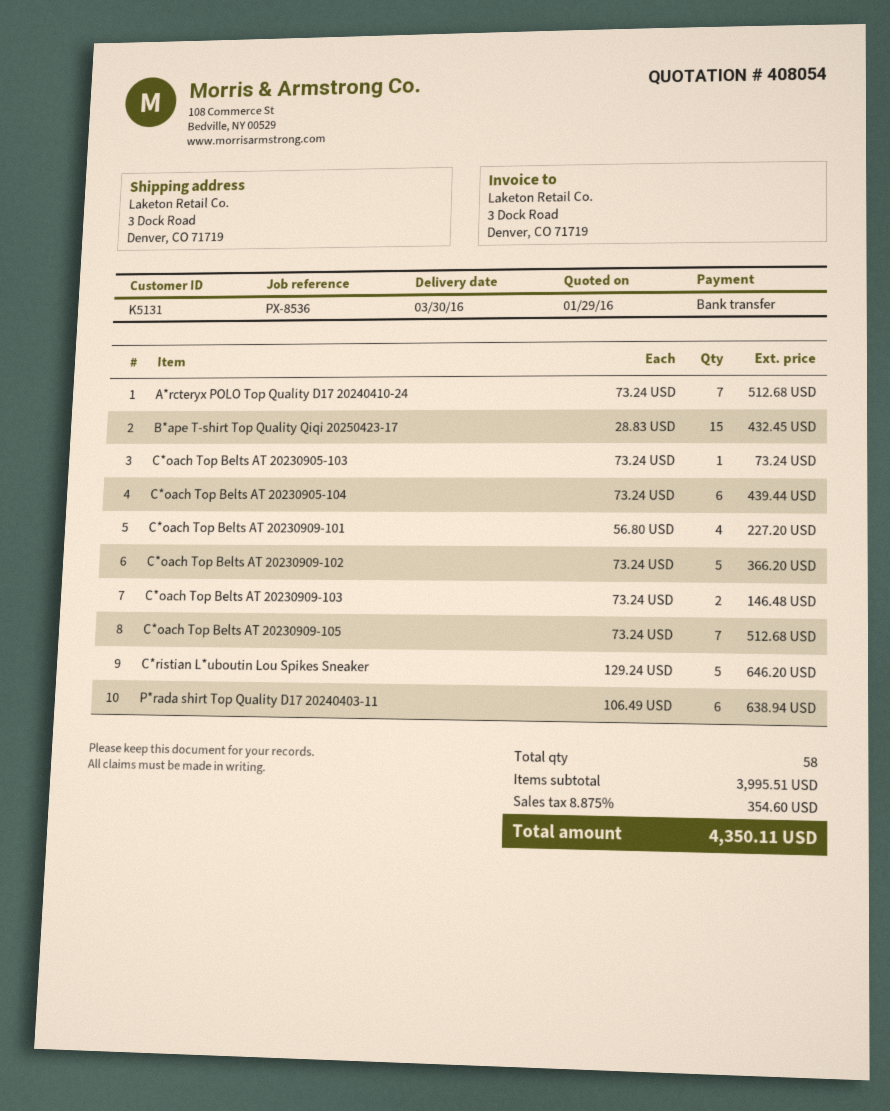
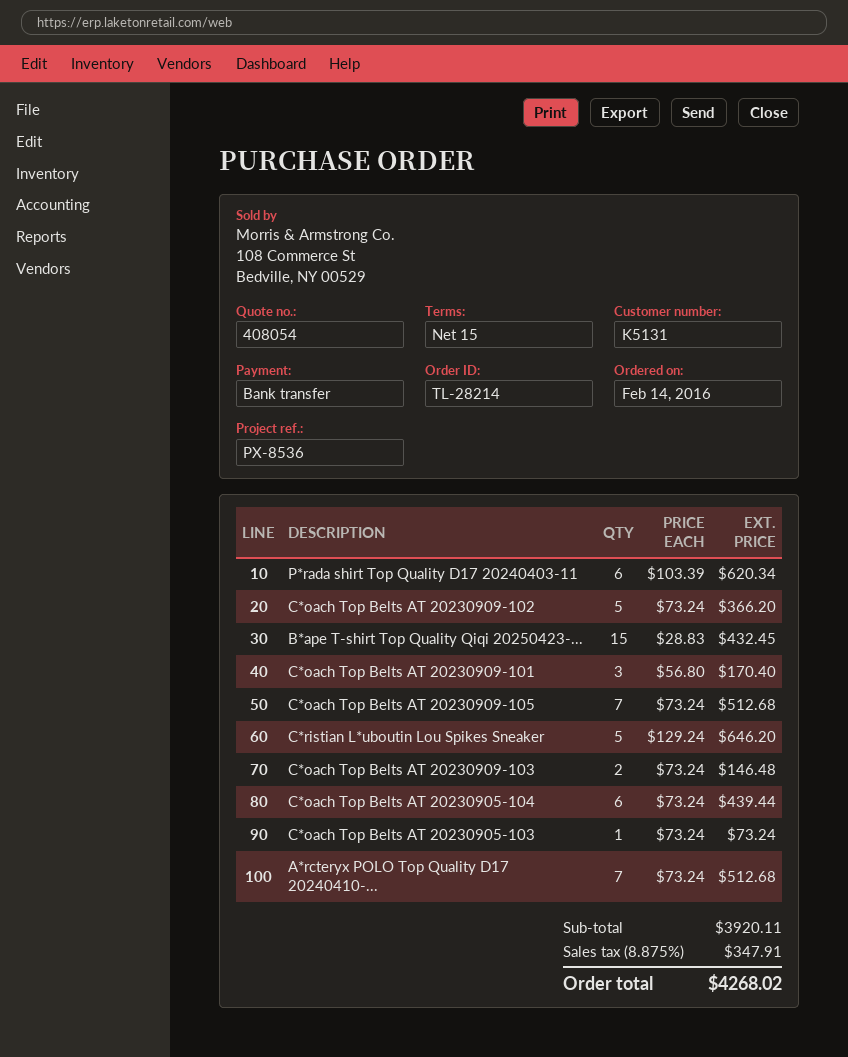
C*oach Top Belts AT 20230909-101: 4 x 56.80 = 227.20 -> 3 x 56.80 = 170.40
P*rada shirt Top Quality D17 20240403-11: 6 x 106.49 = 638.94 -> 6 x 103.39 = 620.34
subtotal: 3995.51 -> 3920.11
tax: 8.875% = 354.60 -> 8.875% = 347.91
total: 4350.11 -> 4268.02

